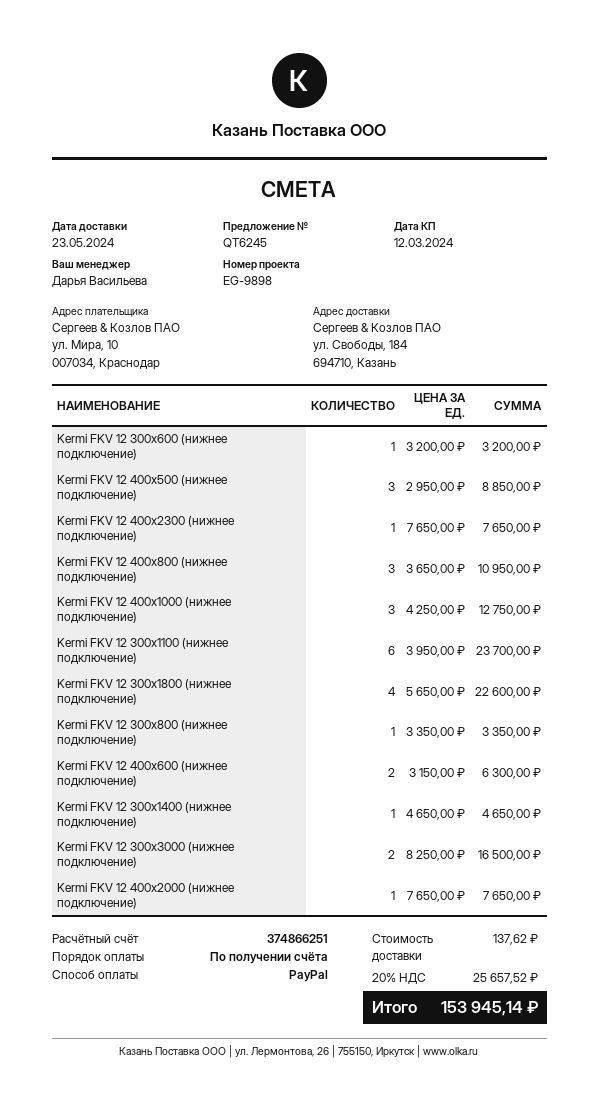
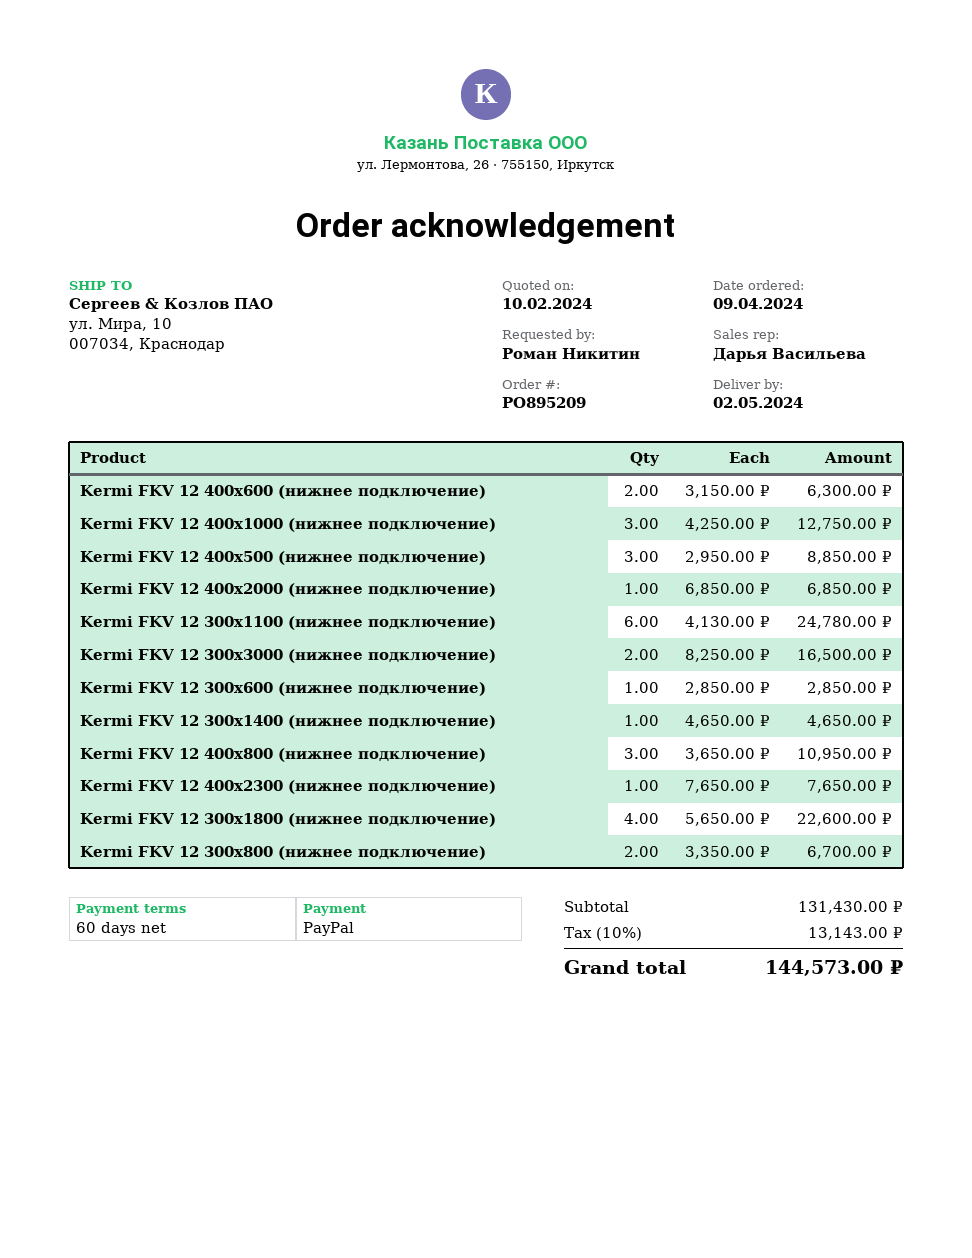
quote date: 2024-03-12 -> 2024-02-10
delivery date: 2024-05-23 -> 2024-05-02
payment terms: on receipt -> 60 days
ship to: ул. Свободы, 184, 694710, Казань -> ул. Мира, 10, 007034, Краснодар
Kermi FKV 12 300x600 (нижнее подключение): 1 x 3200.00 = 3200.00 -> 1 x 2850.00 = 2850.00
Kermi FKV 12 300x1100 (нижнее подключение): 6 x 3950.00 = 23700.00 -> 6 x 4130.00 = 24780.00
Kermi FKV 12 300x800 (нижнее подключение): 1 x 3350.00 = 3350.00 -> 2 x 3350.00 = 6700.00
Kermi FKV 12 400x2000 (нижнее подключение): 1 x 7650.00 = 7650.00 -> 1 x 6850.00 = 6850.00
shipping: 137.62 -> none
tax: 20% = 25657.52 -> 10% = 13143.00
total: 153945.14 -> 144573.00

